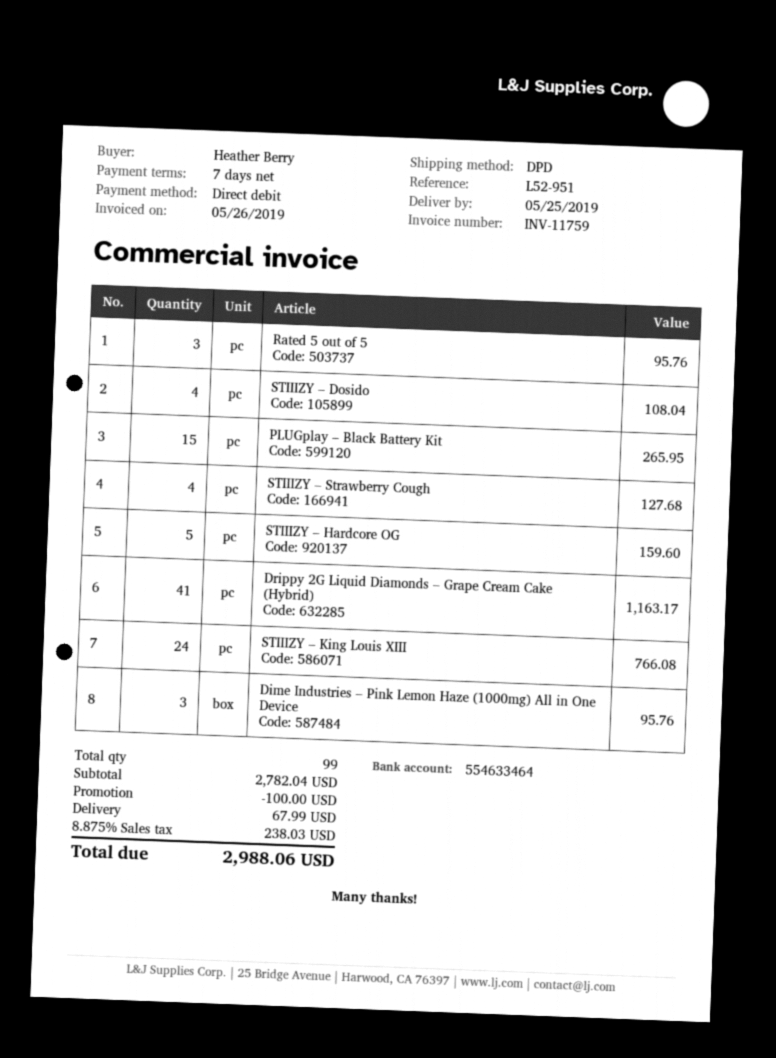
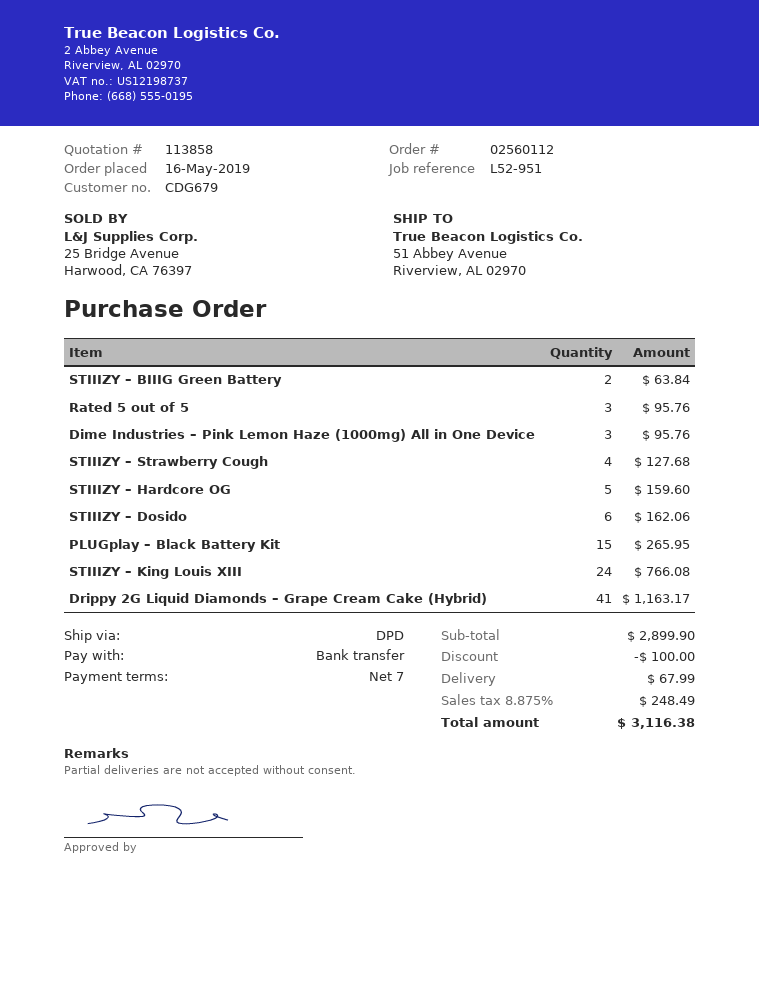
payment method: direct debit -> bank transfer
STIIIZY – Dosido: 4 for 108.04 -> 6 for 162.06
STIIIZY – BIIIG Green Battery: none -> 2 for 63.84
subtotal: 2782.04 -> 2899.90
tax: 8.875% = 238.03 -> 8.875% = 248.49
total: 2988.06 -> 3116.38

